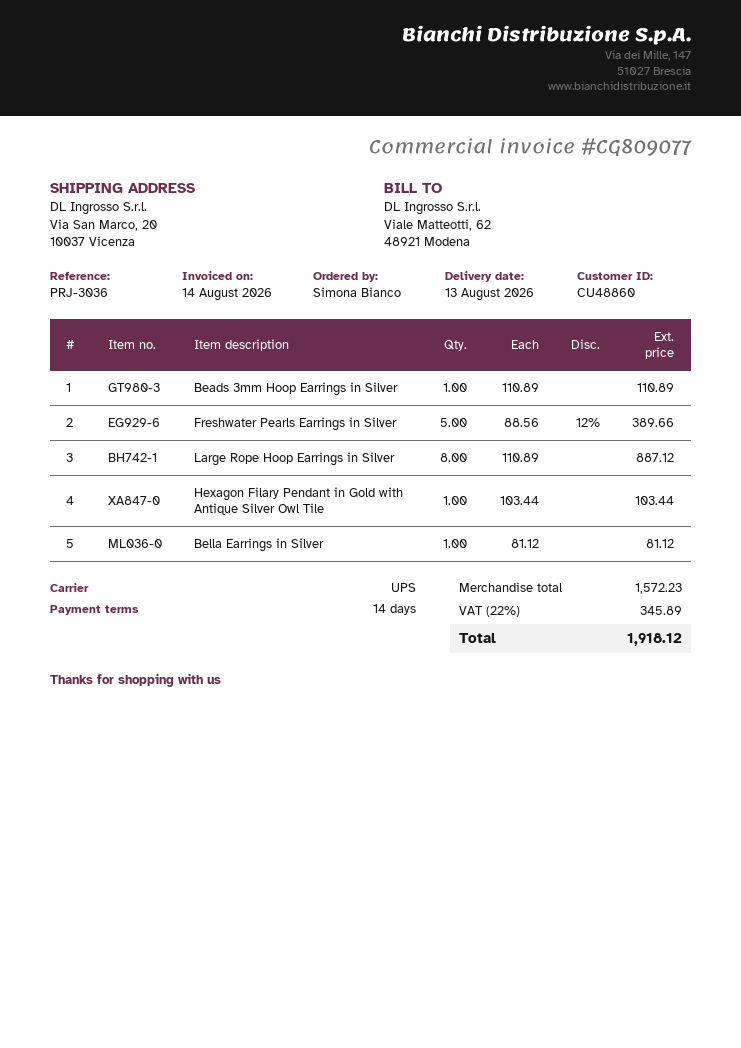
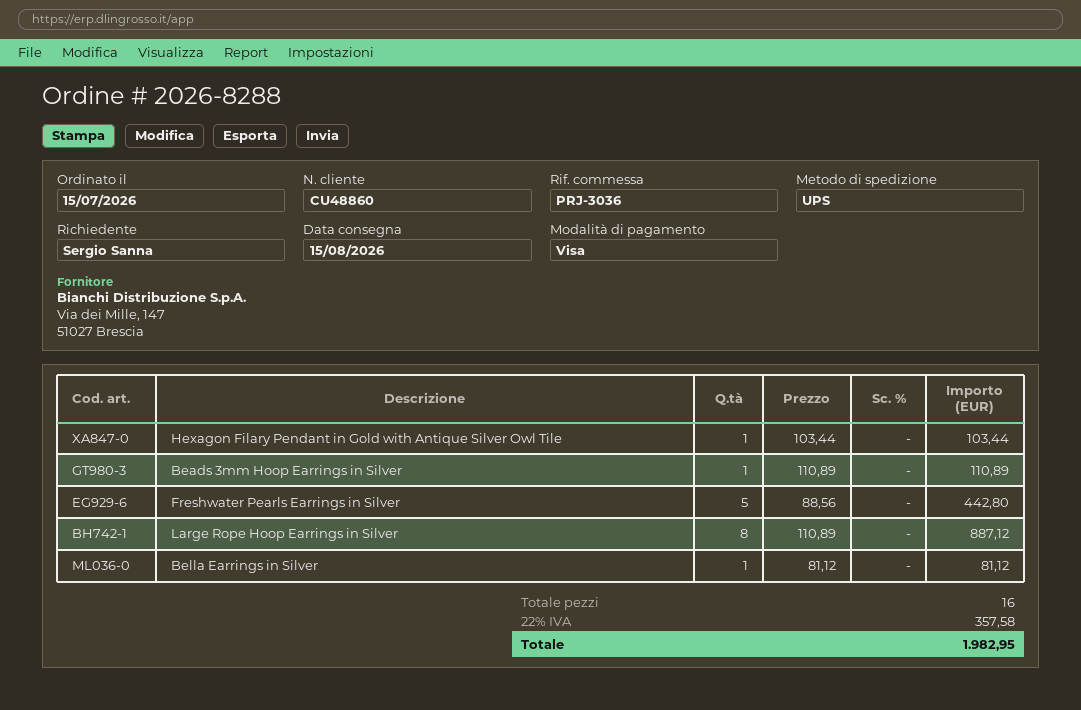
delivery date: 2026-08-13 -> 2026-08-15
ordered by: Simona Bianco -> Sergio Sanna
Freshwater Pearls Earrings in Silver: 5 x 88.56 - 12% = 389.66 -> 5 x 88.56 = 442.80
tax: 22% = 345.89 -> 22% = 357.58
total: 1918.12 -> 1982.95

